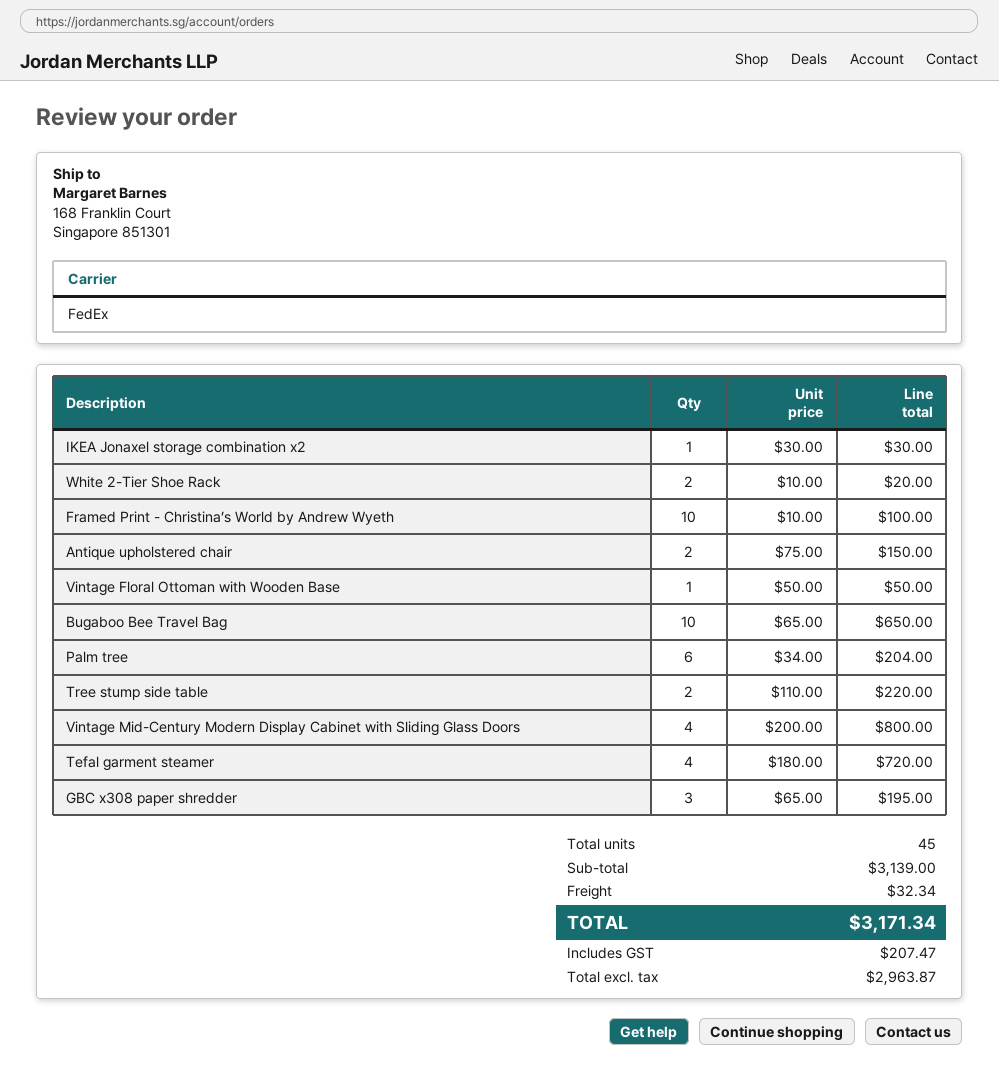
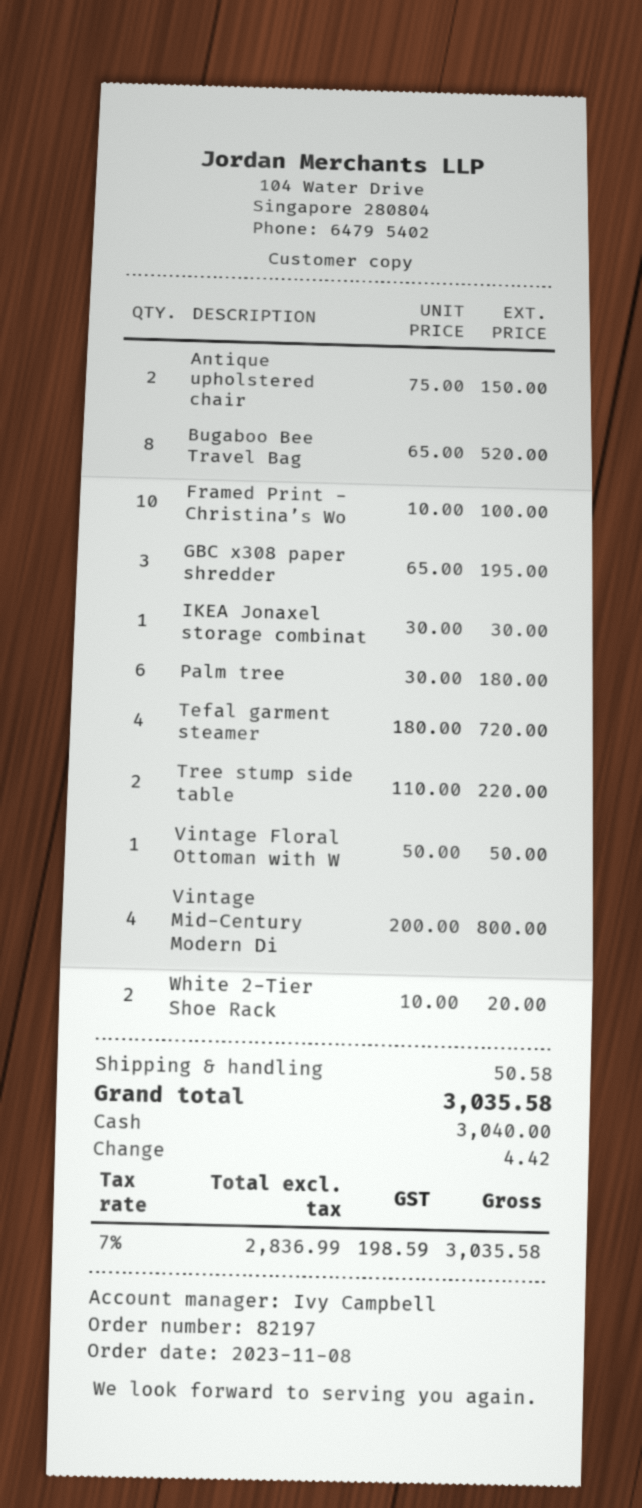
Bugaboo Bee Travel Bag: 10 x 65.00 = 650.00 -> 8 x 65.00 = 520.00
Palm tree: 6 x 34.00 = 204.00 -> 6 x 30.00 = 180.00
shipping: 32.34 -> 50.58
net: 2963.87 -> 2836.99
tax: 207.47 -> 198.59
total: 3171.34 -> 3035.58

